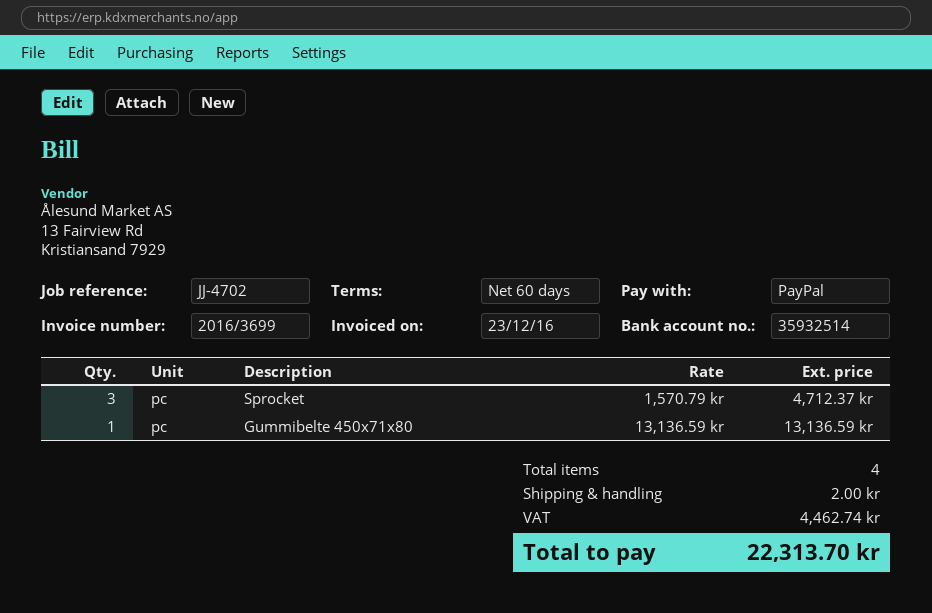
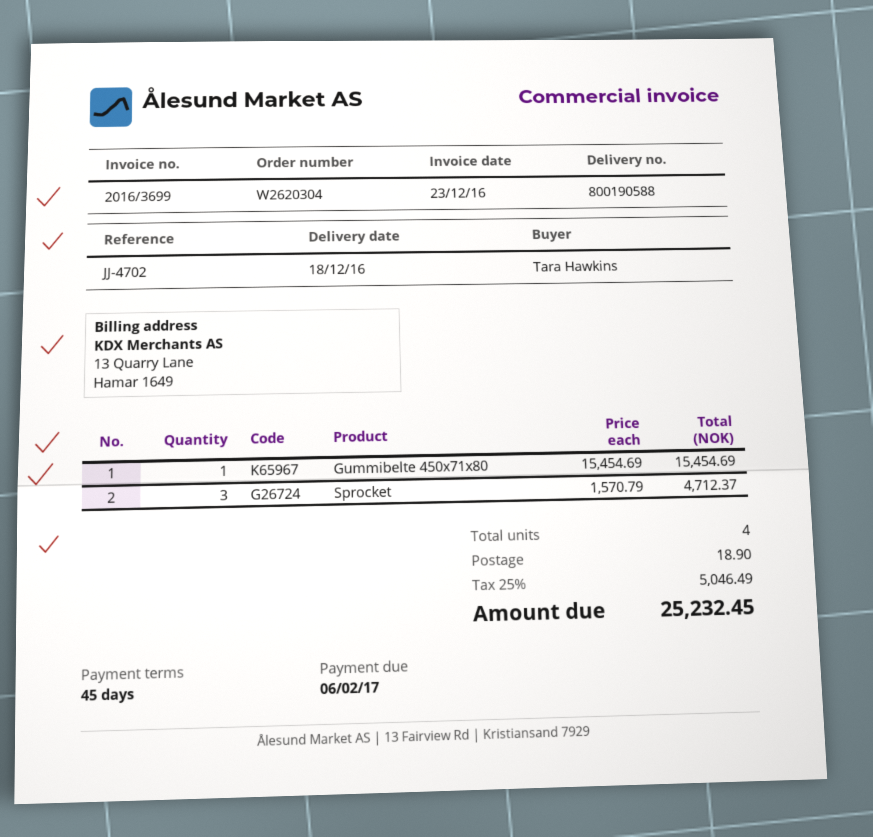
payment terms: 60 days -> 45 days
Gummibelte 450x71x80: 1 x 13136.59 = 13136.59 -> 1 x 15454.69 = 15454.69
shipping: 2.00 -> 18.90
tax: 4462.74 -> 5046.49
total: 22313.70 -> 25232.45

